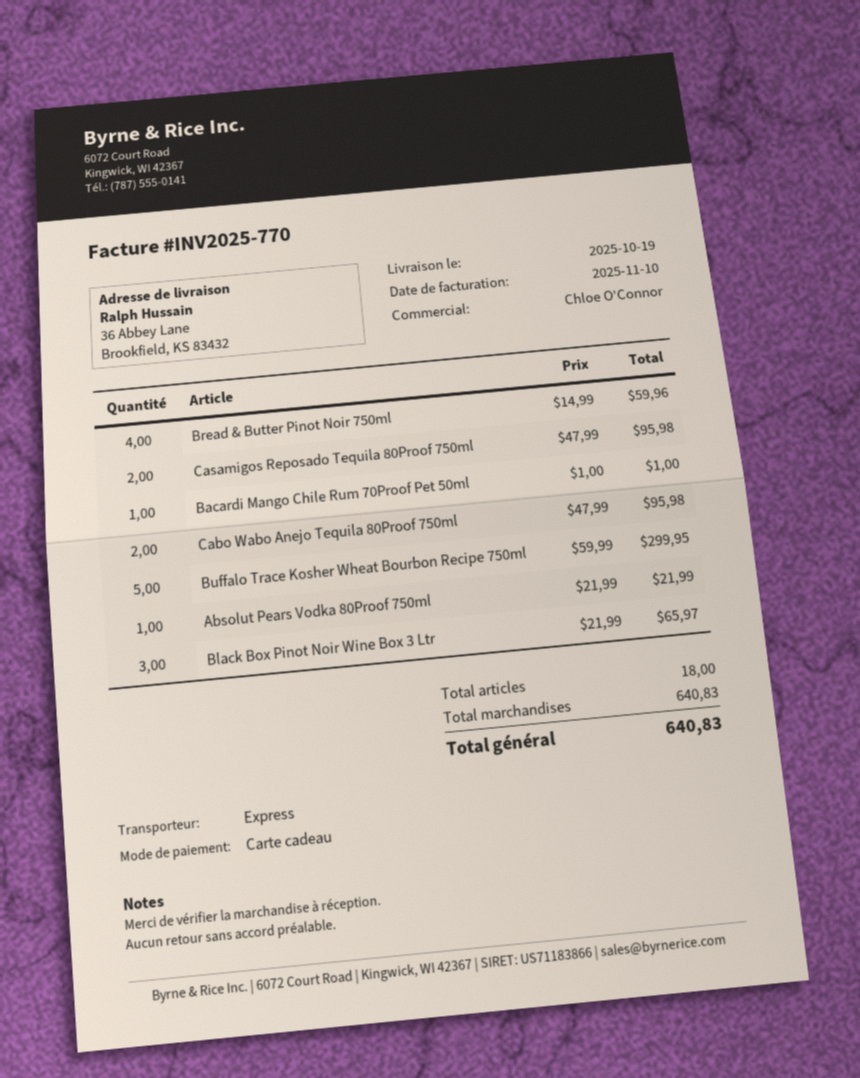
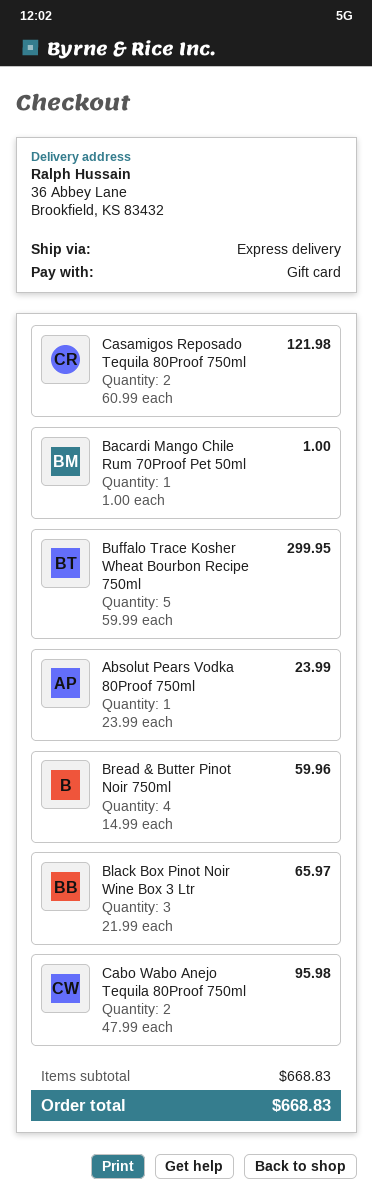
Casamigos Reposado Tequila 80Proof 750ml: 2 x 47.99 = 95.98 -> 2 x 60.99 = 121.98
Absolut Pears Vodka 80Proof 750ml: 1 x 21.99 = 21.99 -> 1 x 23.99 = 23.99
subtotal: 640.83 -> 668.83
total: 640.83 -> 668.83

